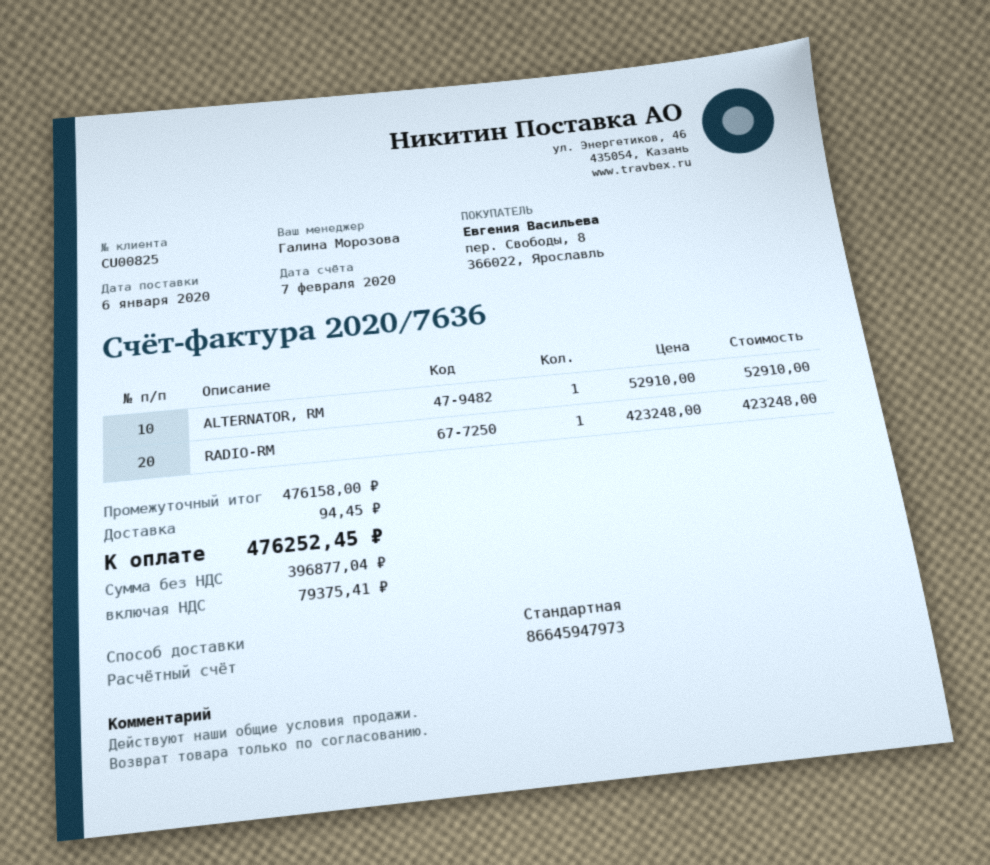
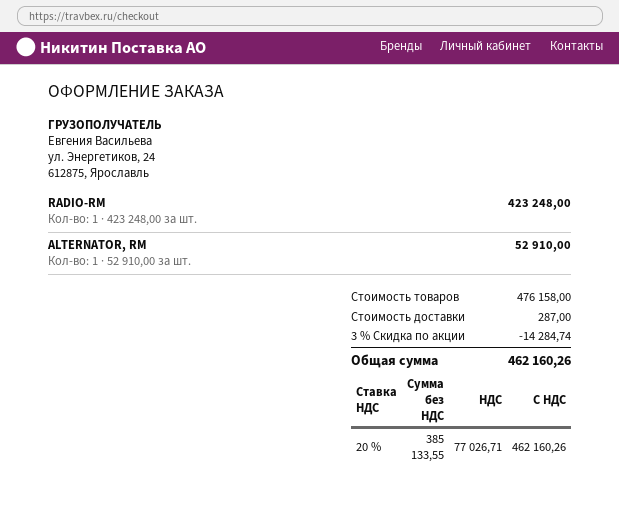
discount: none -> 3% = 14284.74
shipping: 94.45 -> 287.00
net: 396877.04 -> 385133.55
tax: 79375.41 -> 77026.71
total: 476252.45 -> 462160.26

